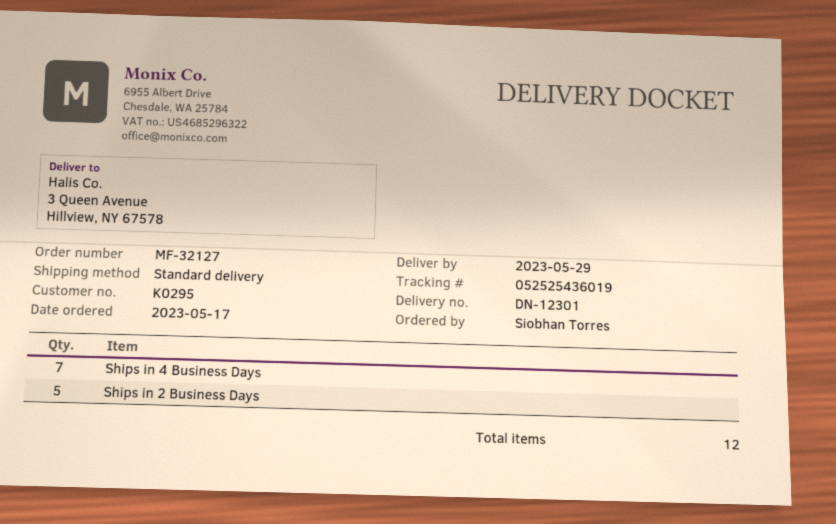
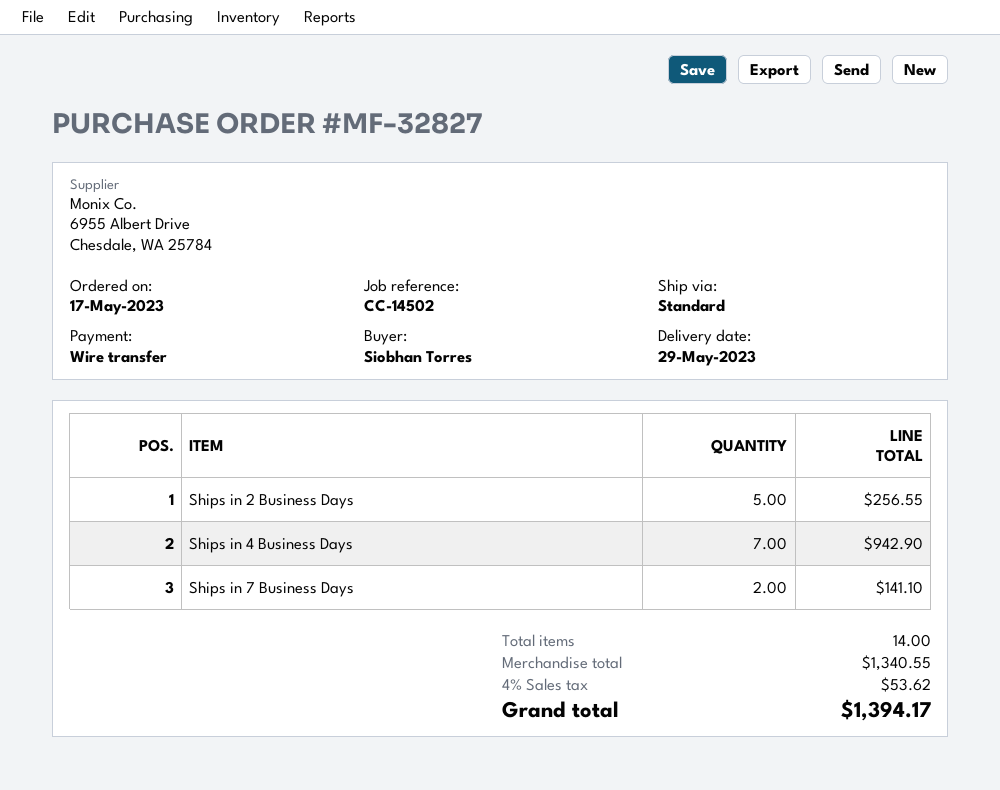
order number: MF-32127 -> MF-32827
Ships in 7 Business Days: none -> 2
total quantity: 12 -> 14

